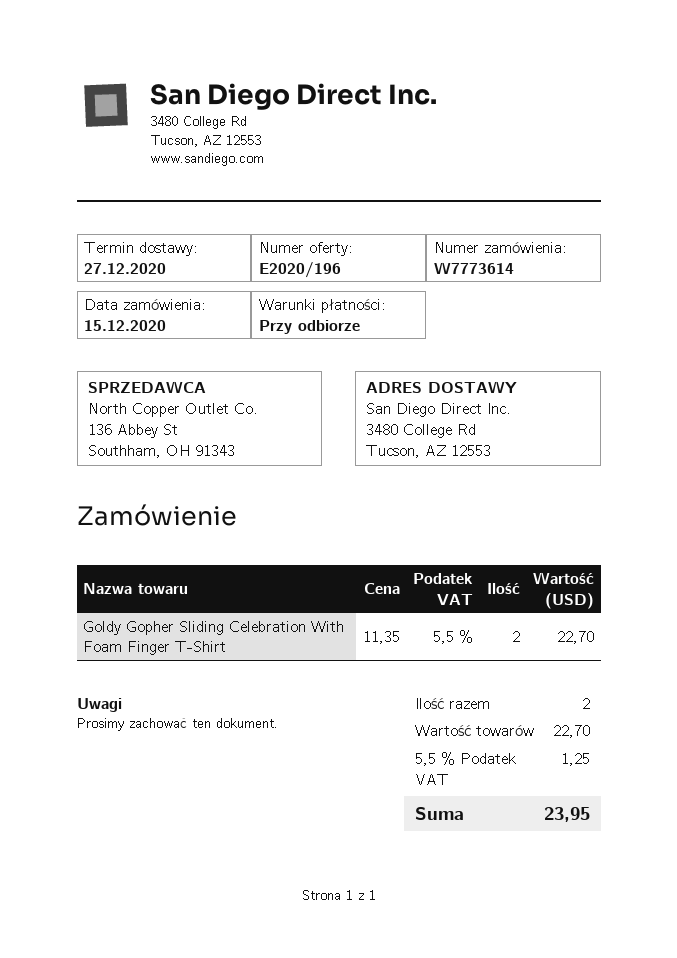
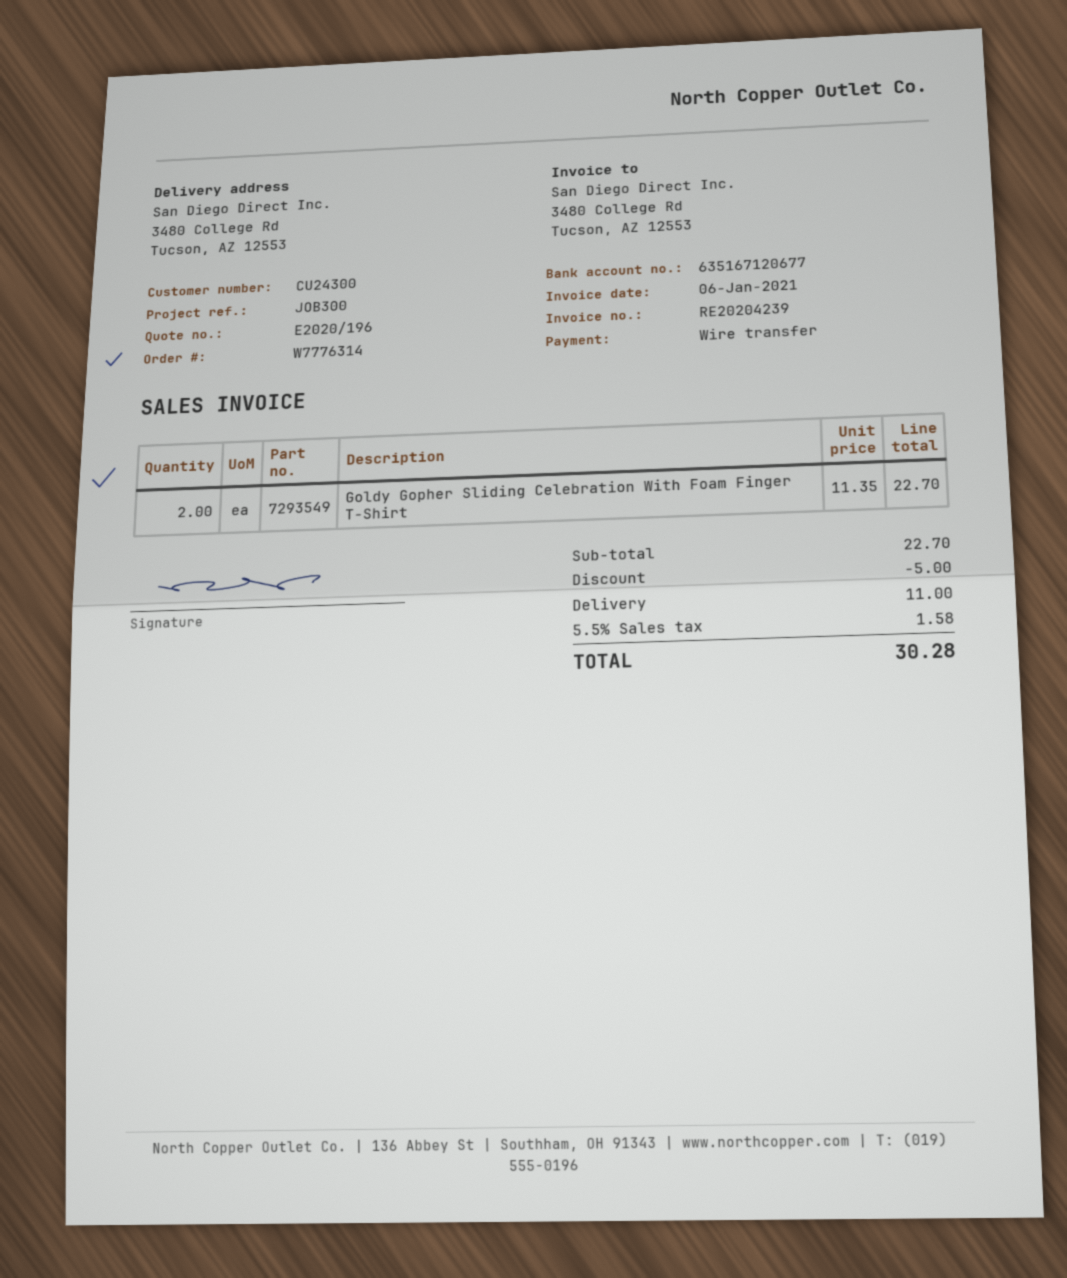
order number: W7773614 -> W7776314
discount: none -> 5.00
shipping: none -> 11.00
tax: 5.5% = 1.25 -> 5.5% = 1.58
total: 23.95 -> 30.28

